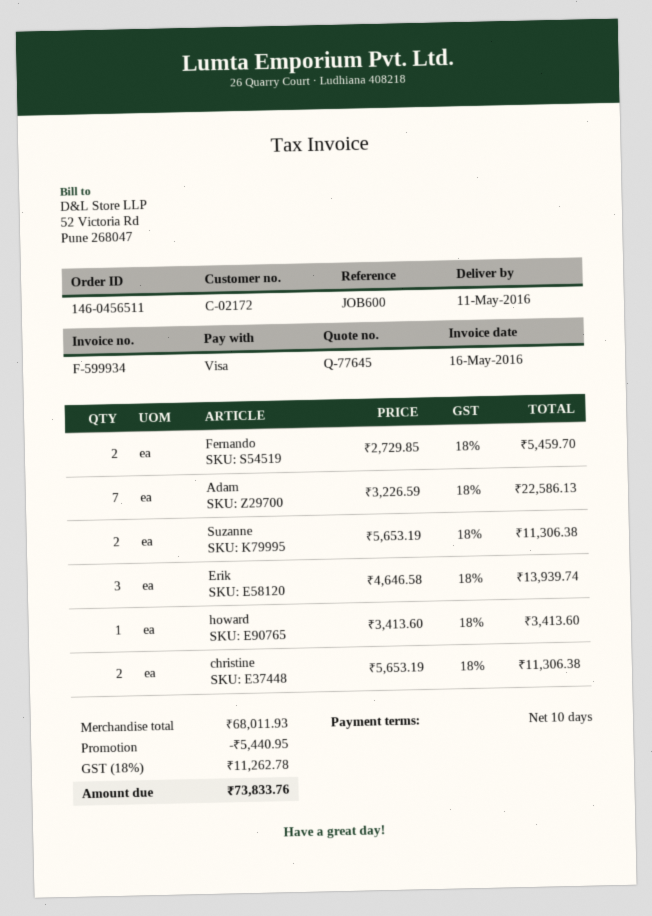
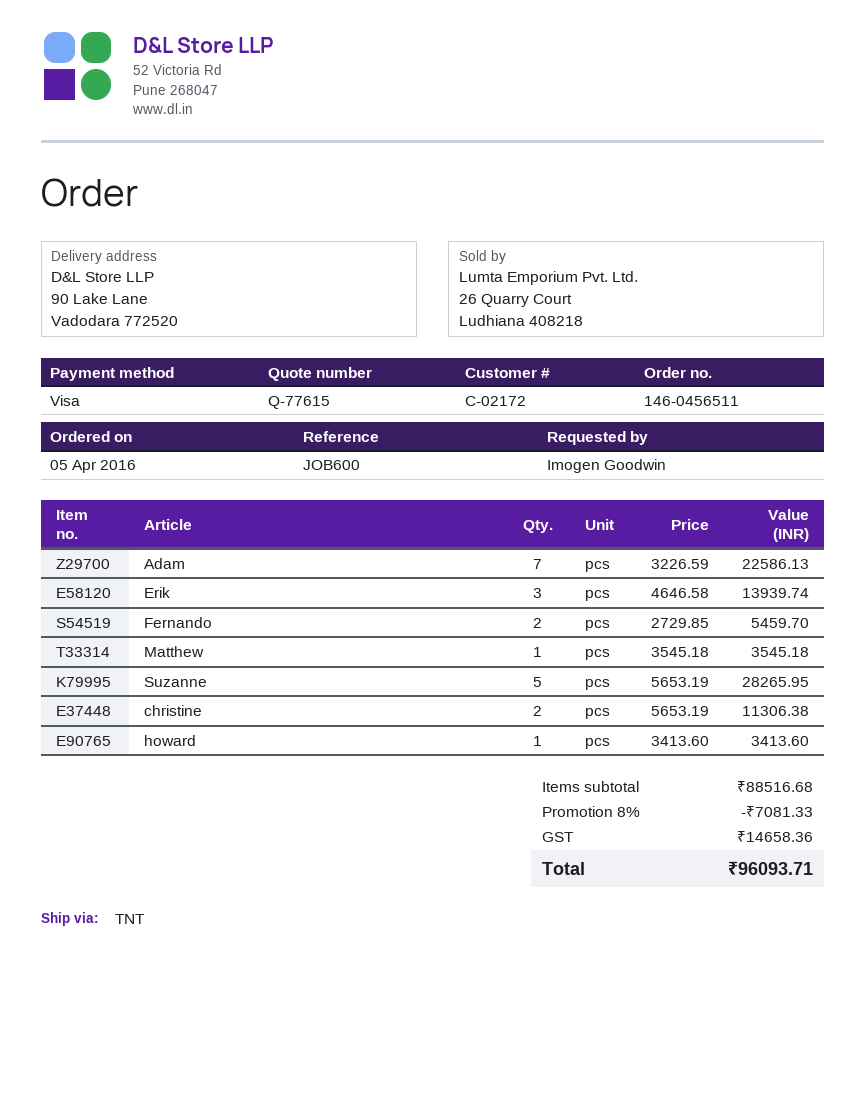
quote number: Q-77645 -> Q-77615
Suzanne: 2 x 5653.19 = 11306.38 -> 5 x 5653.19 = 28265.95
Matthew: none -> 1 x 3545.18 = 3545.18
subtotal: 68011.93 -> 88516.68
discount: 5440.95 -> 7081.33
tax: 11262.78 -> 14658.36
total: 73833.76 -> 96093.71

